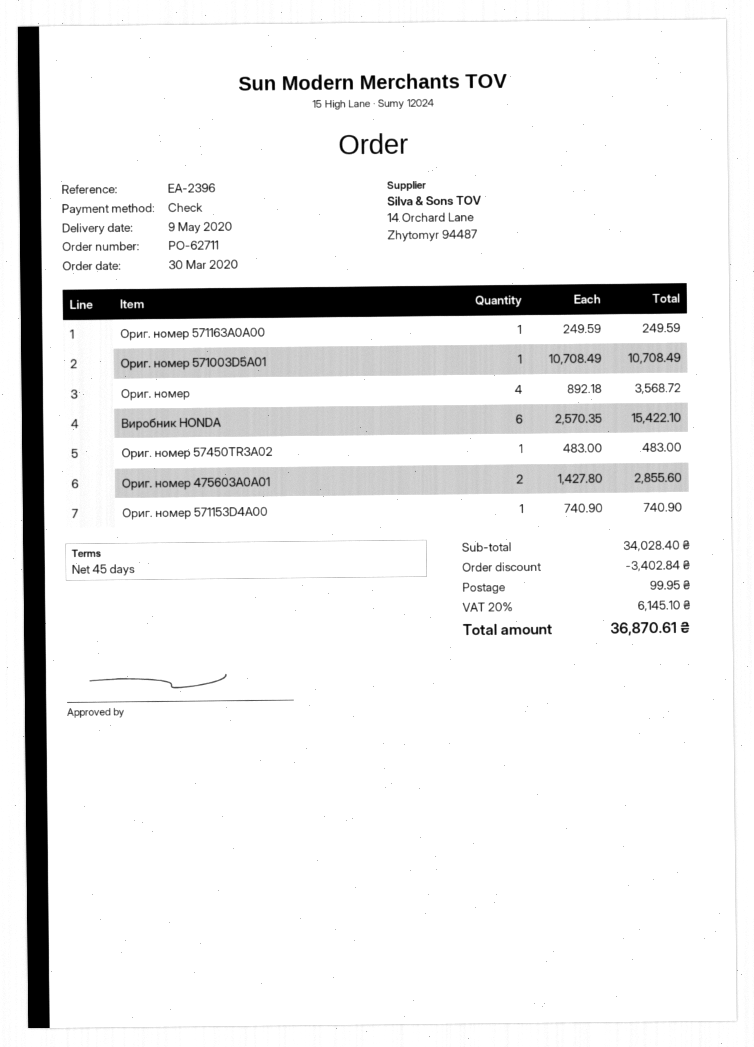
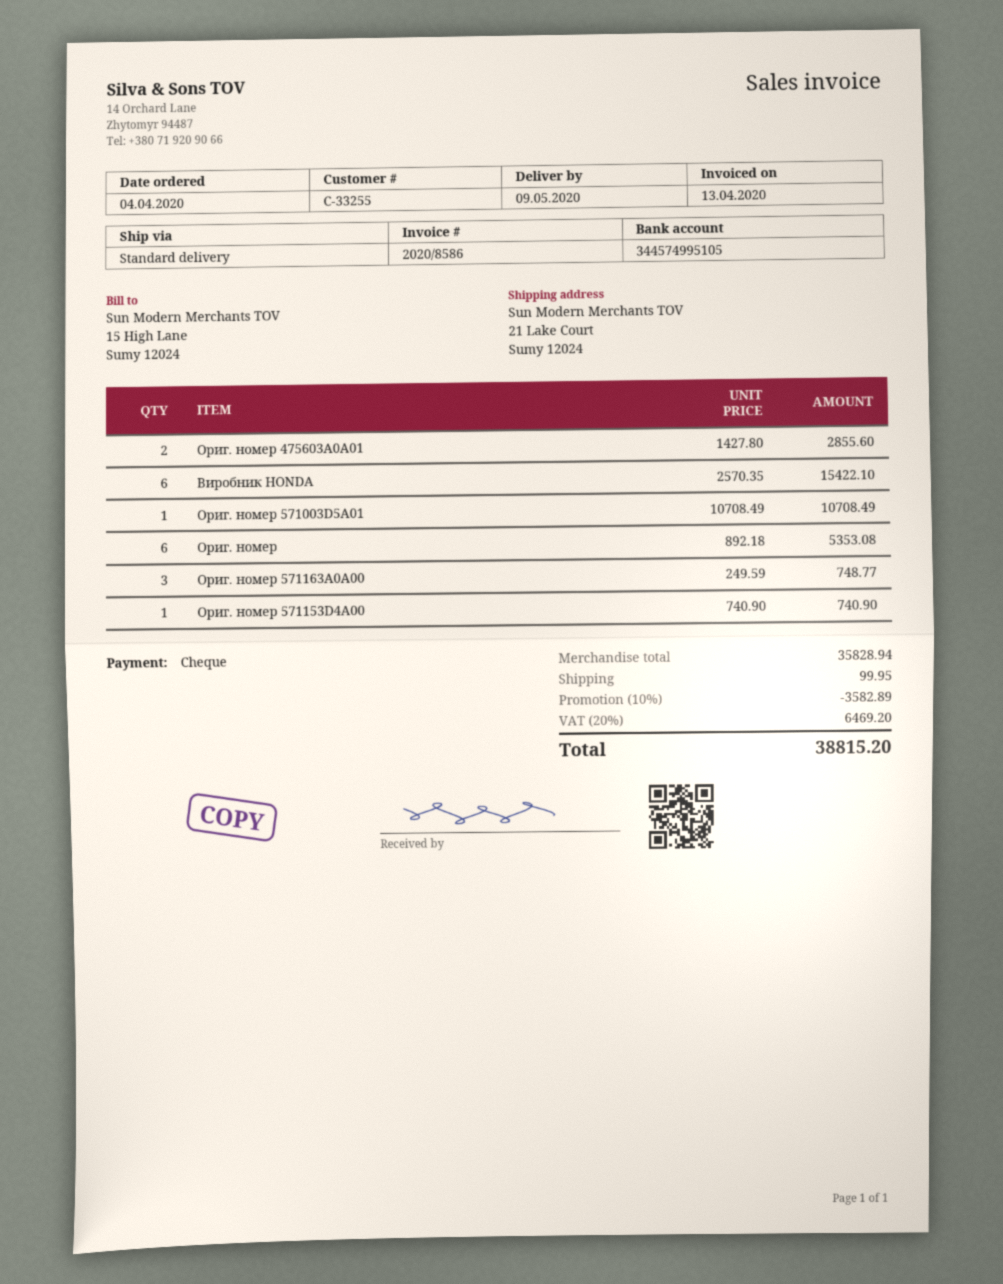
order date: 2020-03-30 -> 2020-04-04
Ориг. номер 571163A0A00: 1 x 249.59 = 249.59 -> 3 x 249.59 = 748.77
Ориг. номер: 4 x 892.18 = 3568.72 -> 6 x 892.18 = 5353.08
Ориг. номер 57450TR3A02: 1 x 483.00 = 483.00 -> none
subtotal: 34028.40 -> 35828.94
discount: 3402.84 -> 3582.89
tax: 20% = 6145.10 -> 20% = 6469.20
total: 36870.61 -> 38815.20

